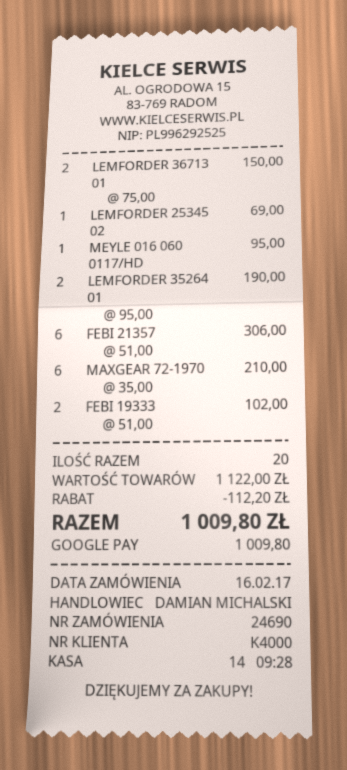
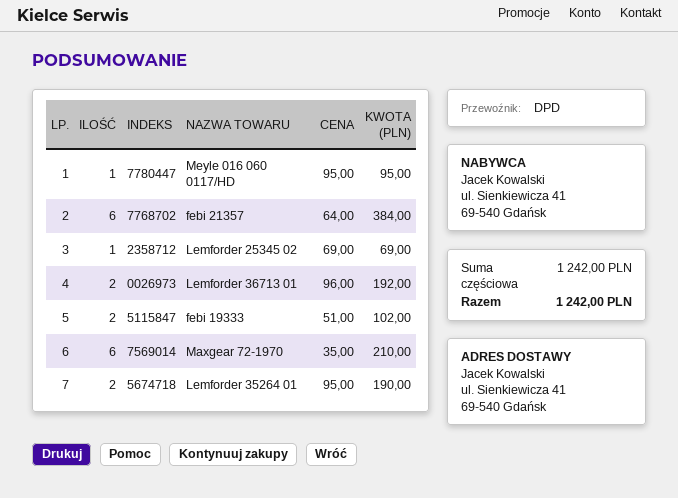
LEMFORDER 36713 01: 2 x 75.00 = 150.00 -> 2 x 96.00 = 192.00
FEBI 21357: 6 x 51.00 = 306.00 -> 6 x 64.00 = 384.00
subtotal: 1122.00 -> 1242.00
discount: 112.20 -> none
total: 1009.80 -> 1242.00

